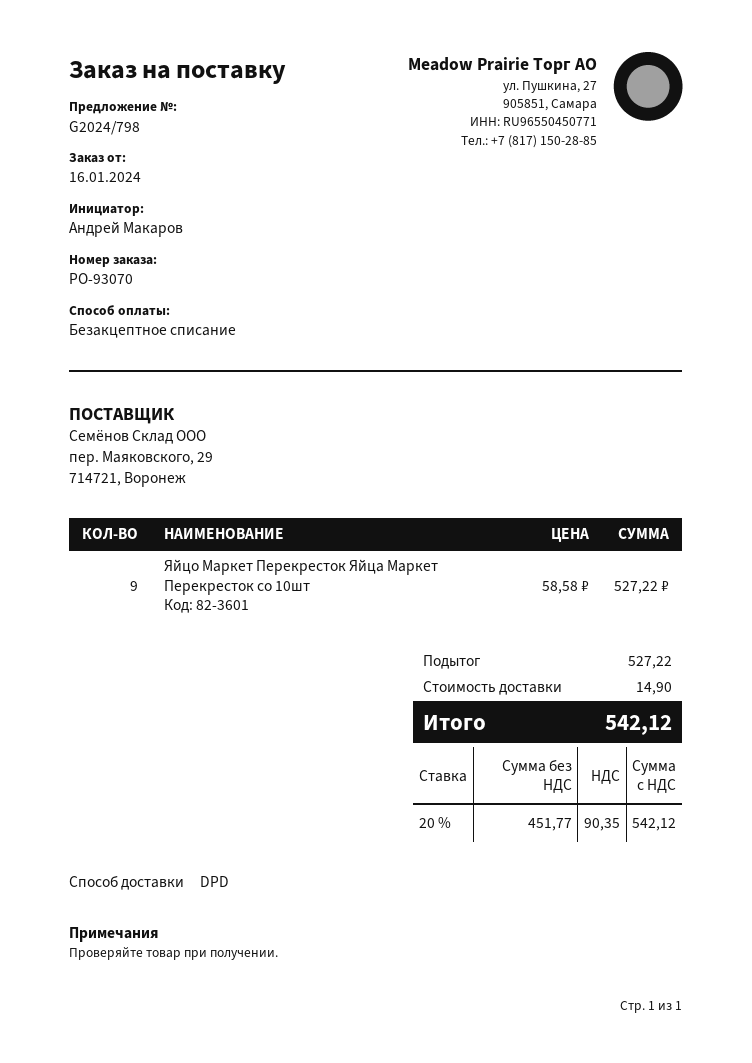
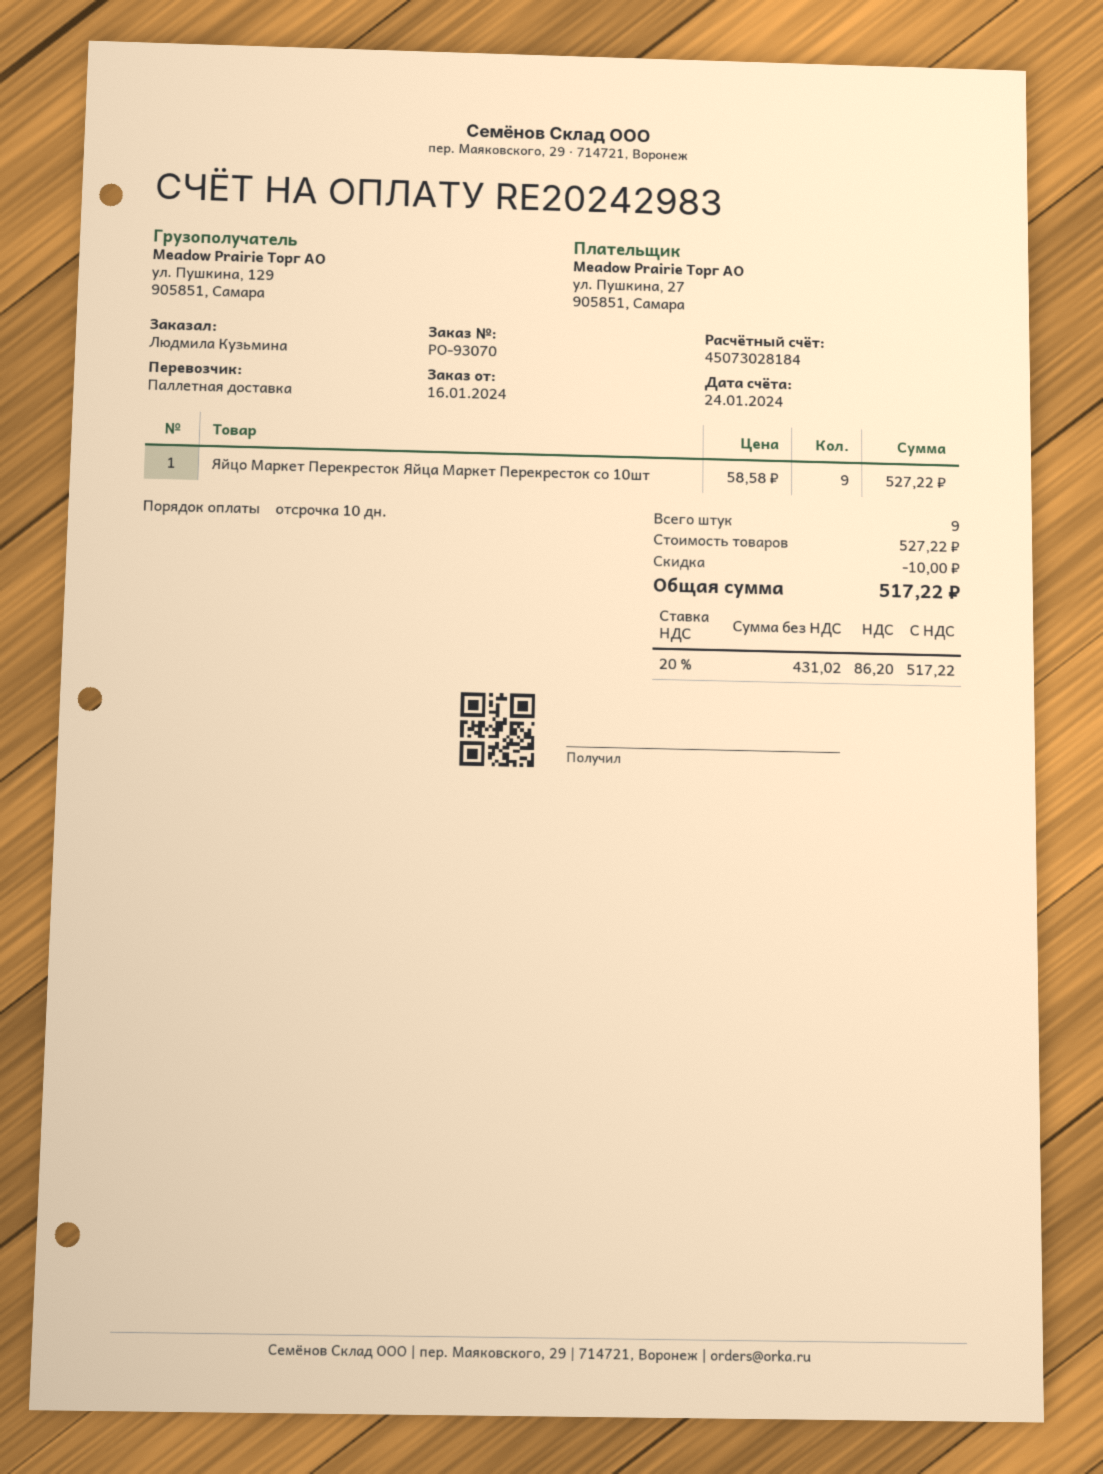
ordered by: Андрей Макаров -> Людмила Кузьмина
shipping method: DPD -> pallet freight
discount: none -> 10.00
shipping: 14.90 -> none
net: 451.77 -> 431.02
tax: 20% = 90.35 -> 20% = 86.20
total: 542.12 -> 517.22

